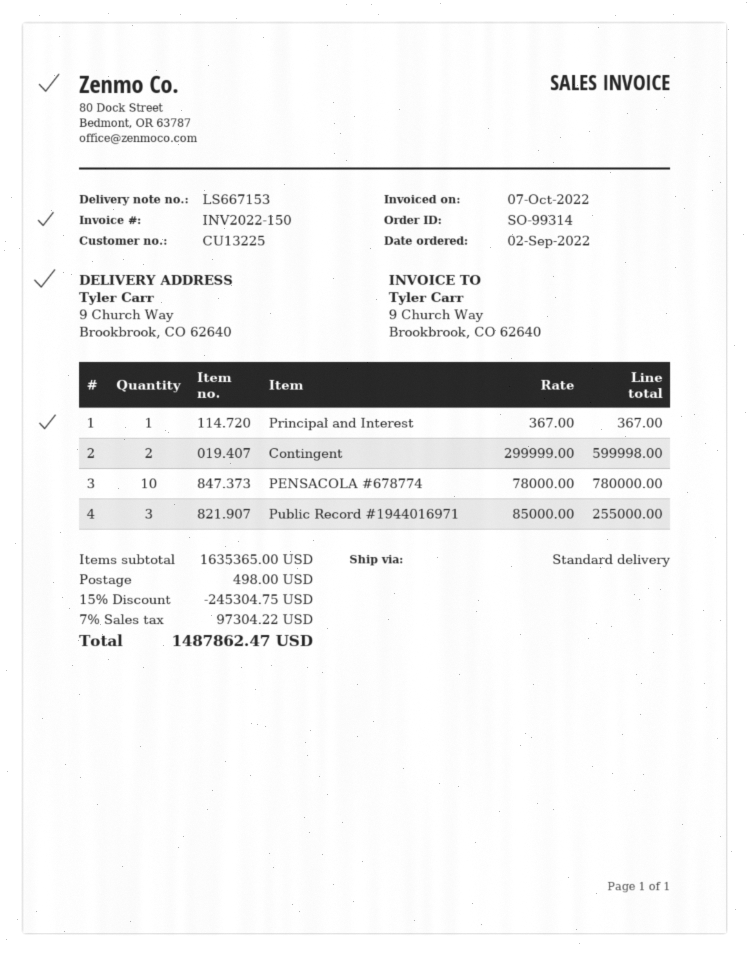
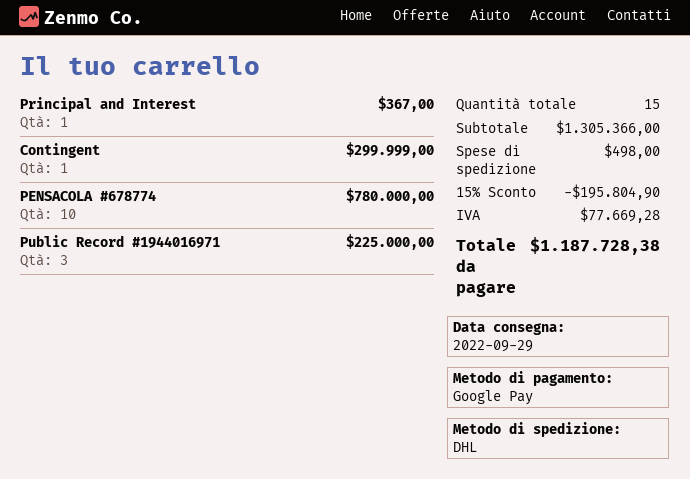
shipping method: standard -> DHL
Contingent: 2 for 599998.00 -> 1 for 299999.00
Public Record #1944016971: 3 for 255000.00 -> 3 for 225000.00
subtotal: 1635365.00 -> 1305366.00
discount: 15% = 245304.75 -> 15% = 195804.90
tax: 97304.22 -> 77669.28
total: 1487862.47 -> 1187728.38

